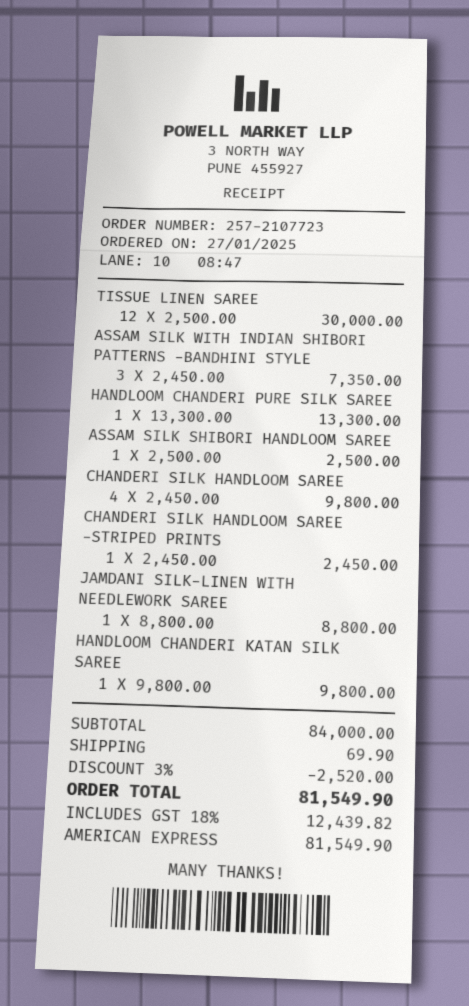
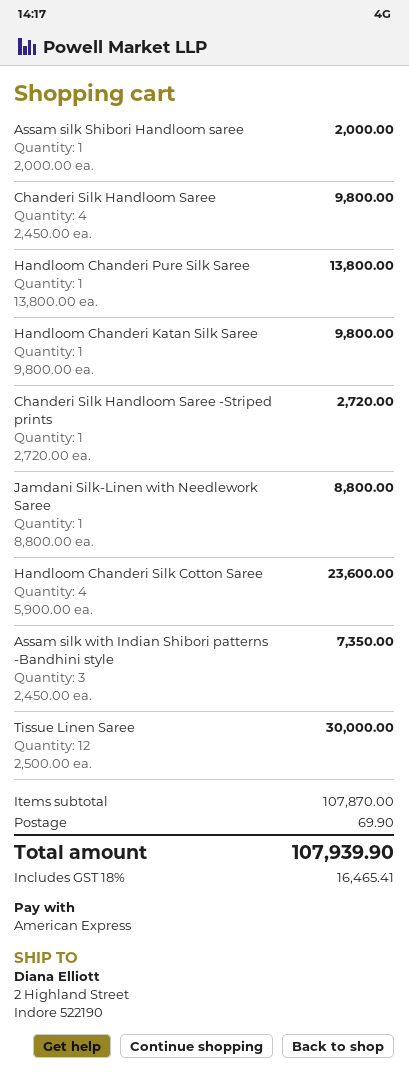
HANDLOOM CHANDERI PURE SILK SAREE: 1 x 13300.00 = 13300.00 -> 1 x 13800.00 = 13800.00
ASSAM SILK SHIBORI HANDLOOM SAREE: 1 x 2500.00 = 2500.00 -> 1 x 2000.00 = 2000.00
CHANDERI SILK HANDLOOM SAREE -STRIPED PRINTS: 1 x 2450.00 = 2450.00 -> 1 x 2720.00 = 2720.00
Handloom Chanderi Silk Cotton Saree: none -> 4 x 5900.00 = 23600.00
subtotal: 84000.00 -> 107870.00
discount: 3% = 2520.00 -> none
tax: 18% = 12439.82 -> 18% = 16465.41
total: 81549.90 -> 107939.90

